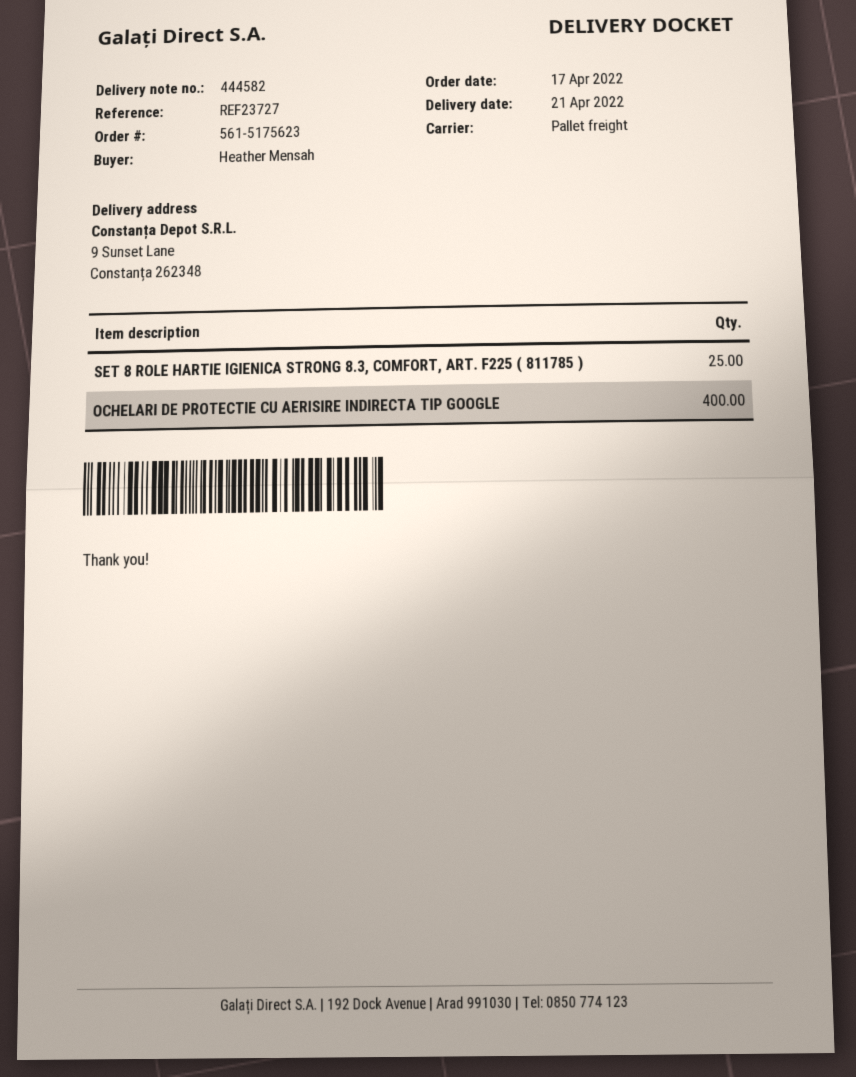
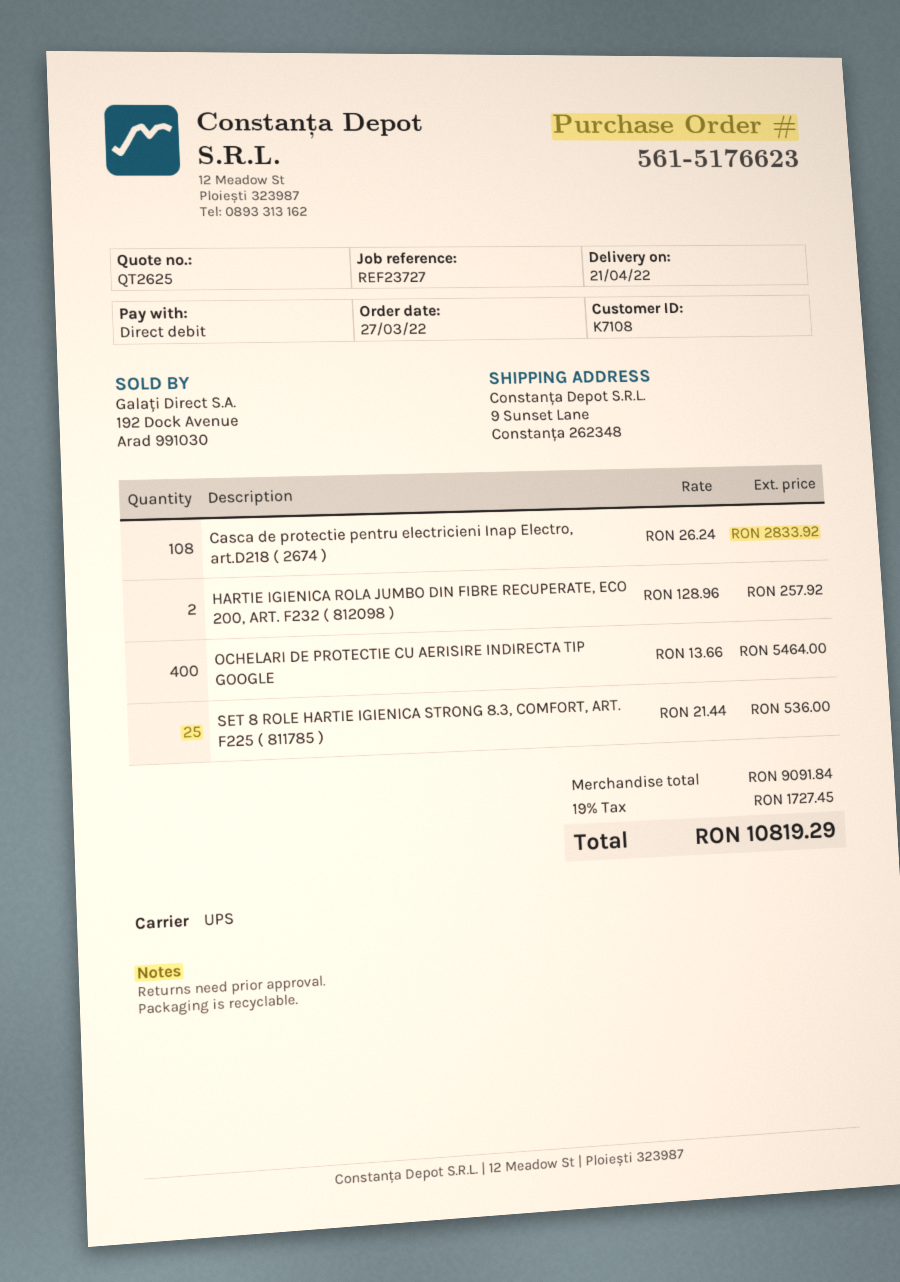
order number: 561-5175623 -> 561-5176623
order date: 2022-04-17 -> 2022-03-27
shipping method: pallet freight -> UPS
Casca de protectie pentru electricieni Inap Electro, art.D218 ( 2674 ): none -> 108
HARTIE IGIENICA ROLA JUMBO DIN FIBRE RECUPERATE, ECO 200, ART. F232 ( 812098 ): none -> 2

